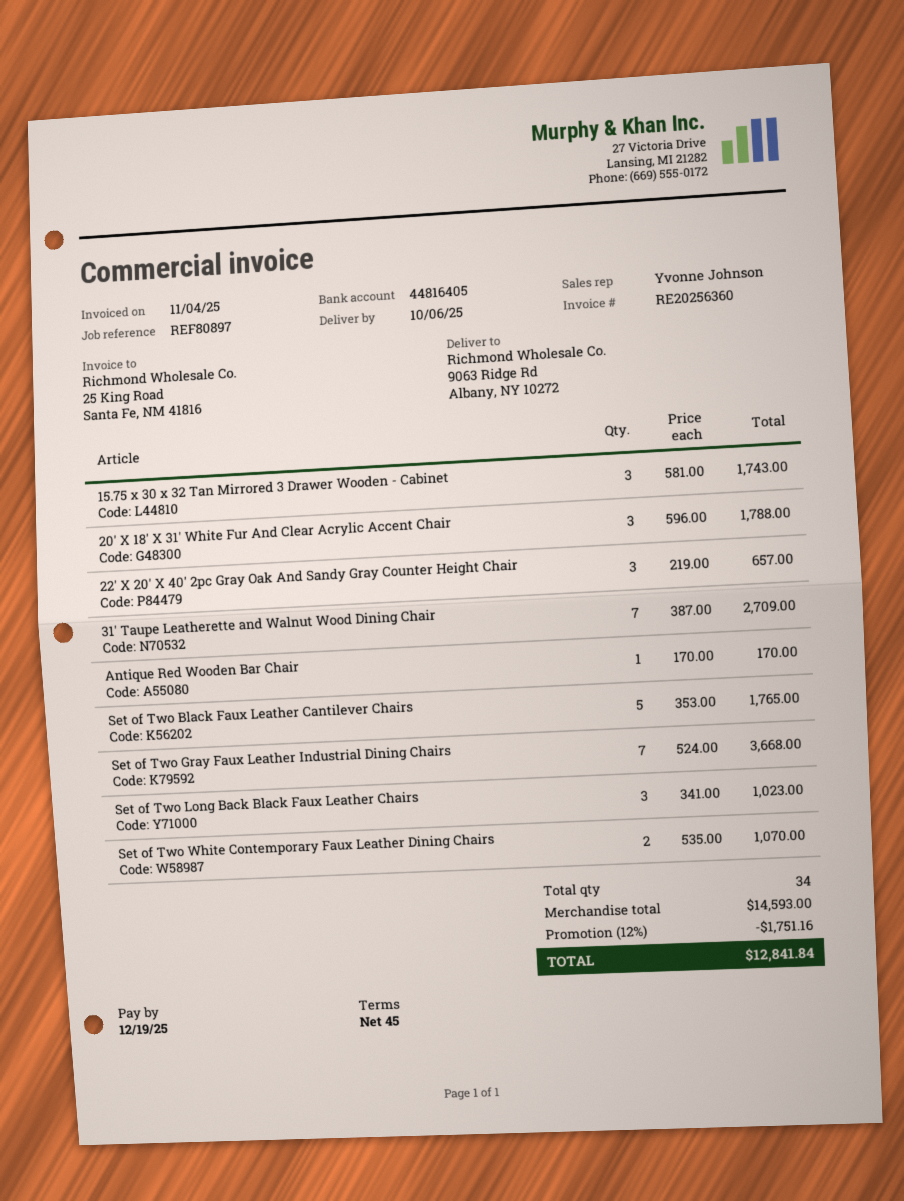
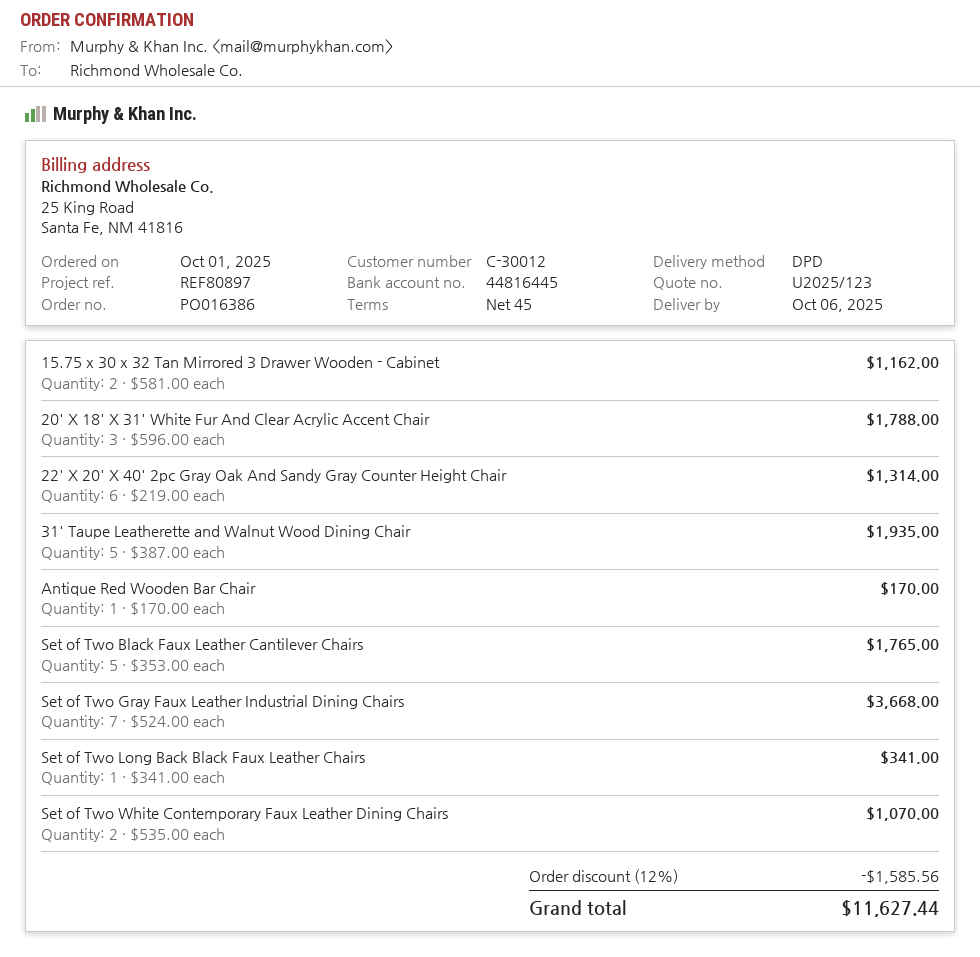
bank account: 44816405 -> 44816445
15.75 x 30 x 32 Tan Mirrored 3 Drawer Wooden - Cabinet: 3 x 581.00 = 1743.00 -> 2 x 581.00 = 1162.00
22' X 20' X 40' 2pc Gray Oak And Sandy Gray Counter Height Chair: 3 x 219.00 = 657.00 -> 6 x 219.00 = 1314.00
31' Taupe Leatherette and Walnut Wood Dining Chair: 7 x 387.00 = 2709.00 -> 5 x 387.00 = 1935.00
Set of Two Long Back Black Faux Leather Chairs: 3 x 341.00 = 1023.00 -> 1 x 341.00 = 341.00
discount: 12% = 1751.16 -> 12% = 1585.56
total: 12841.84 -> 11627.44

